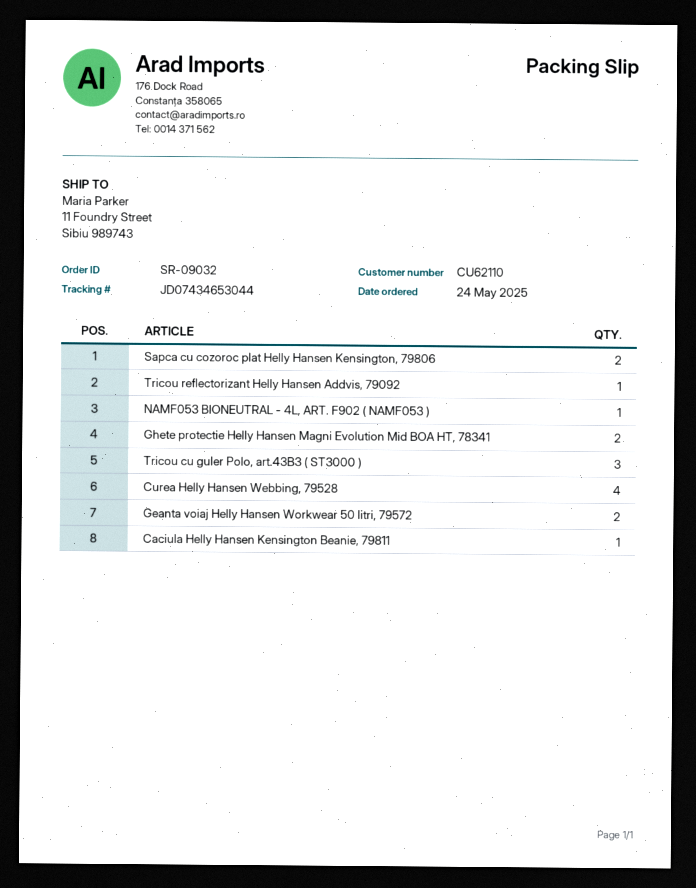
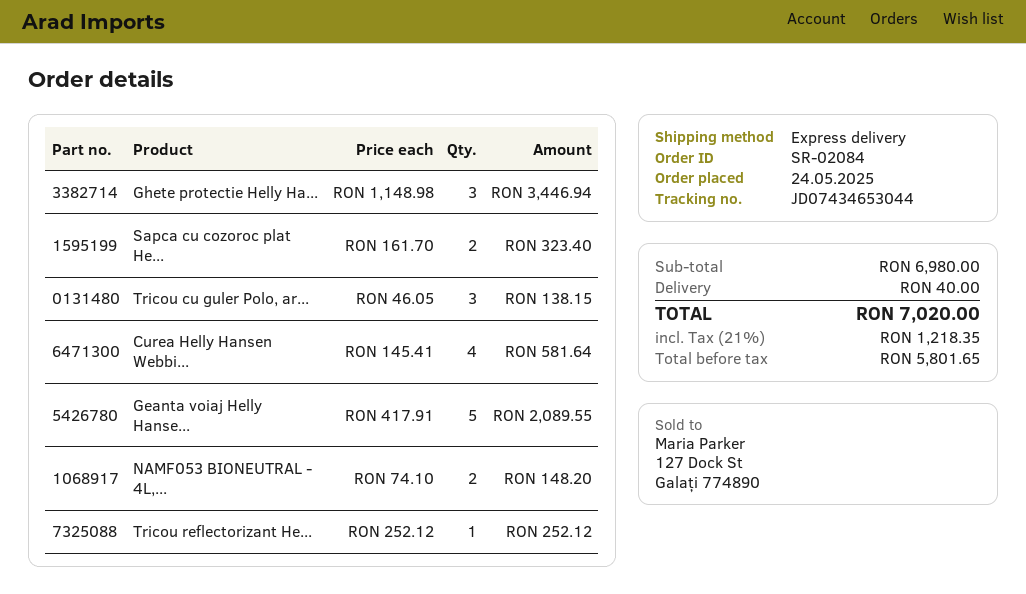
order number: SR-09032 -> SR-02084
NAMF053 BIONEUTRAL - 4L, ART. F902 ( NAMF053 ): 1 -> 2
Ghete protectie Helly Hansen Magni Evolution Mid BOA HT, 78341: 2 -> 3
Geanta voiaj Helly Hansen Workwear 50 litri, 79572: 2 -> 5
Caciula Helly Hansen Kensington Beanie, 79811: 1 -> none

